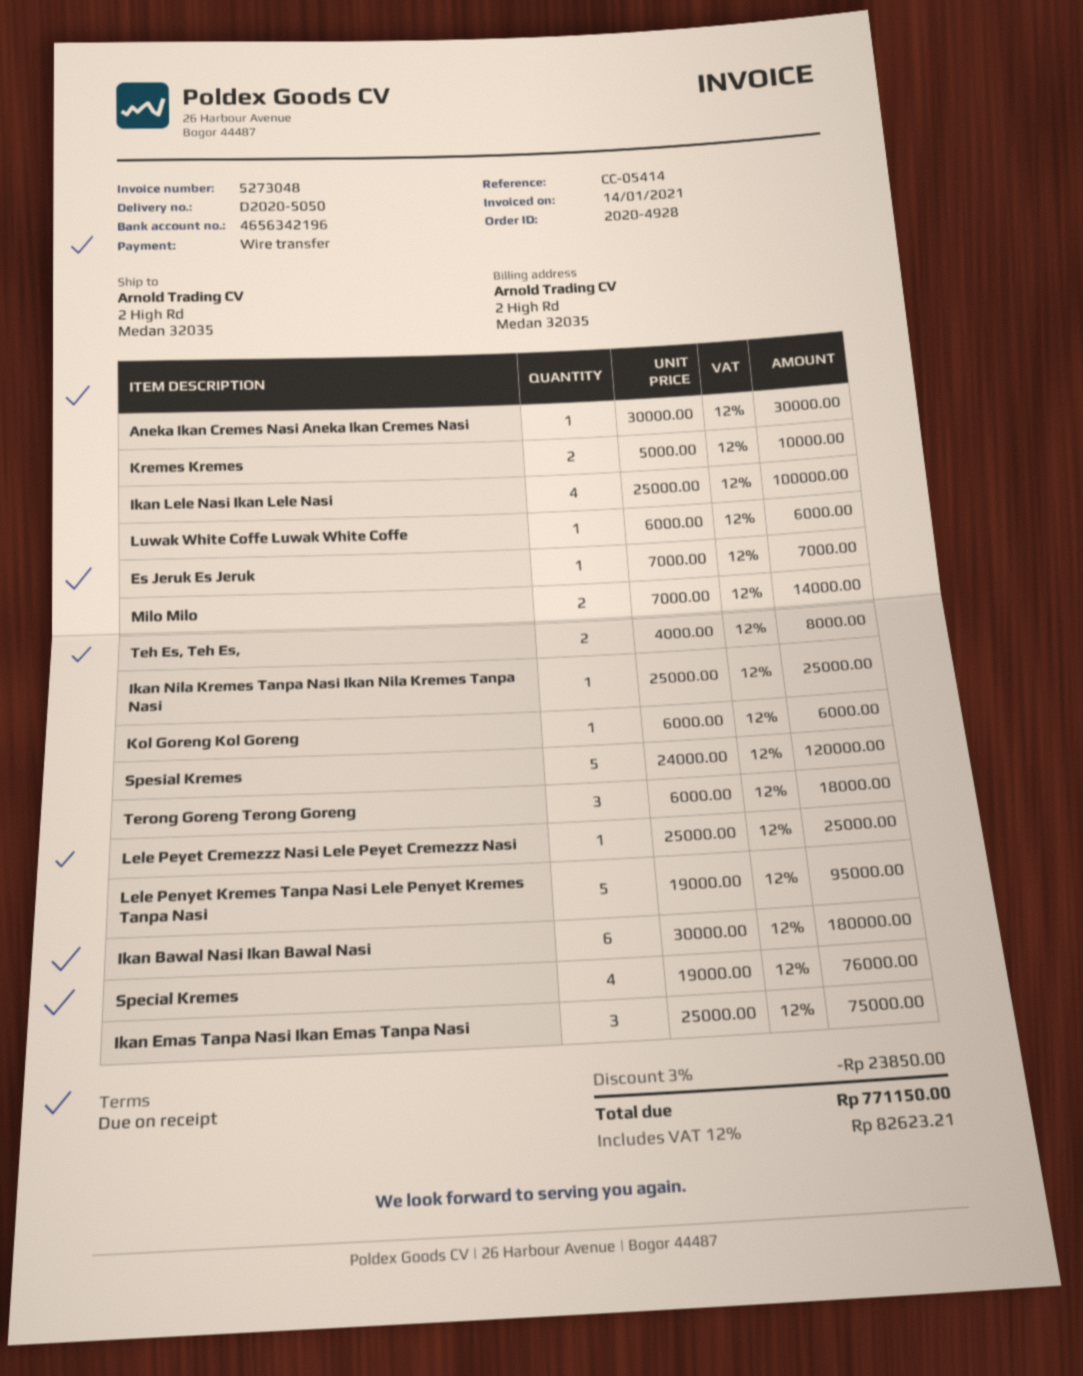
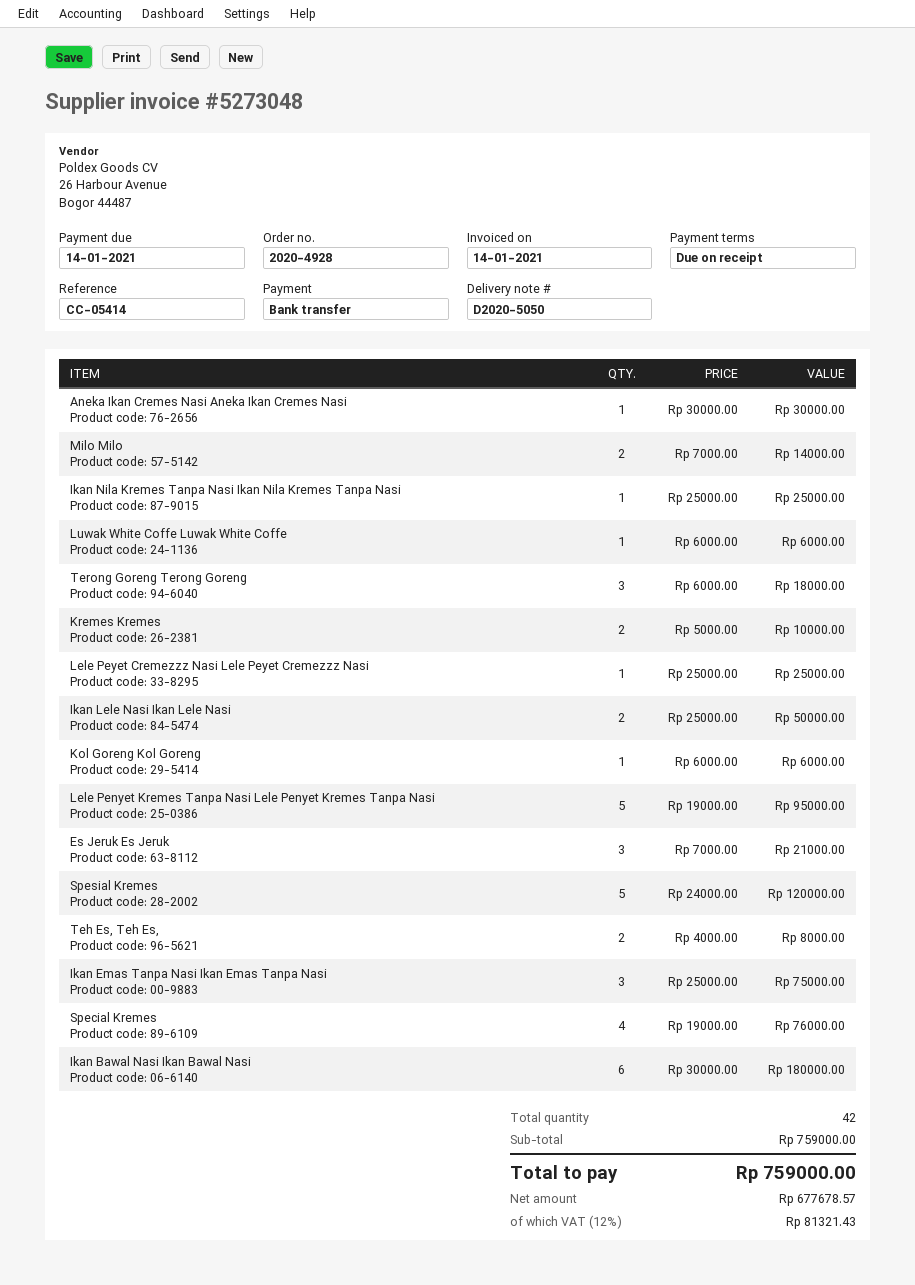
Ikan Lele Nasi Ikan Lele Nasi: 4 x 25000.00 = 100000.00 -> 2 x 25000.00 = 50000.00
Es Jeruk Es Jeruk: 1 x 7000.00 = 7000.00 -> 3 x 7000.00 = 21000.00
discount: 3% = 23850.00 -> none
tax: 12% = 82623.21 -> 12% = 81321.43
total: 771150.00 -> 759000.00

